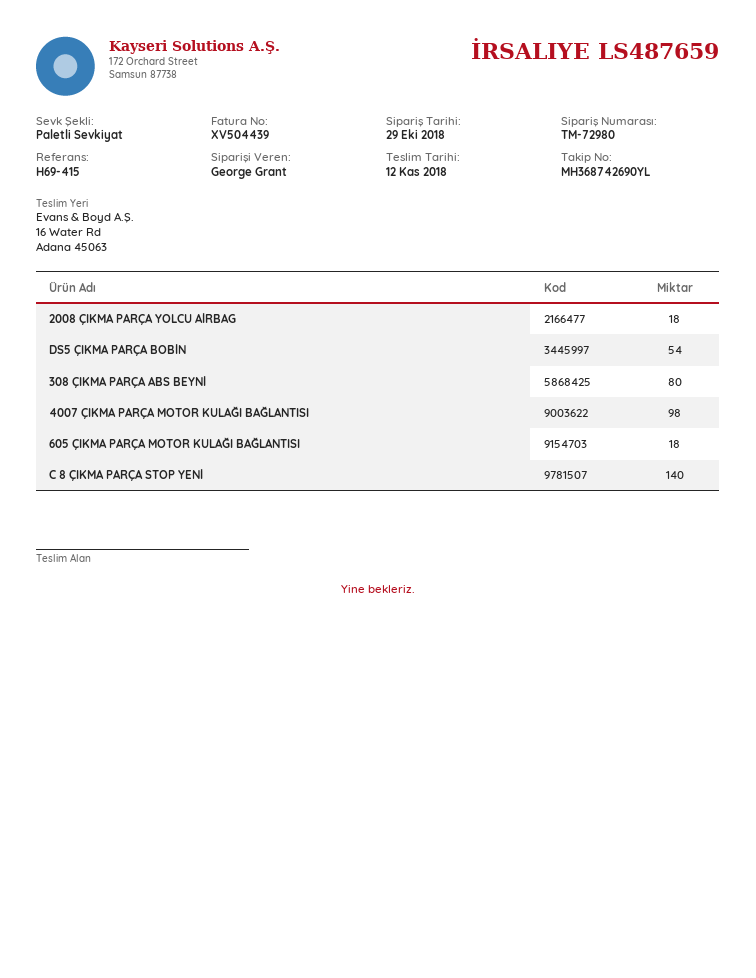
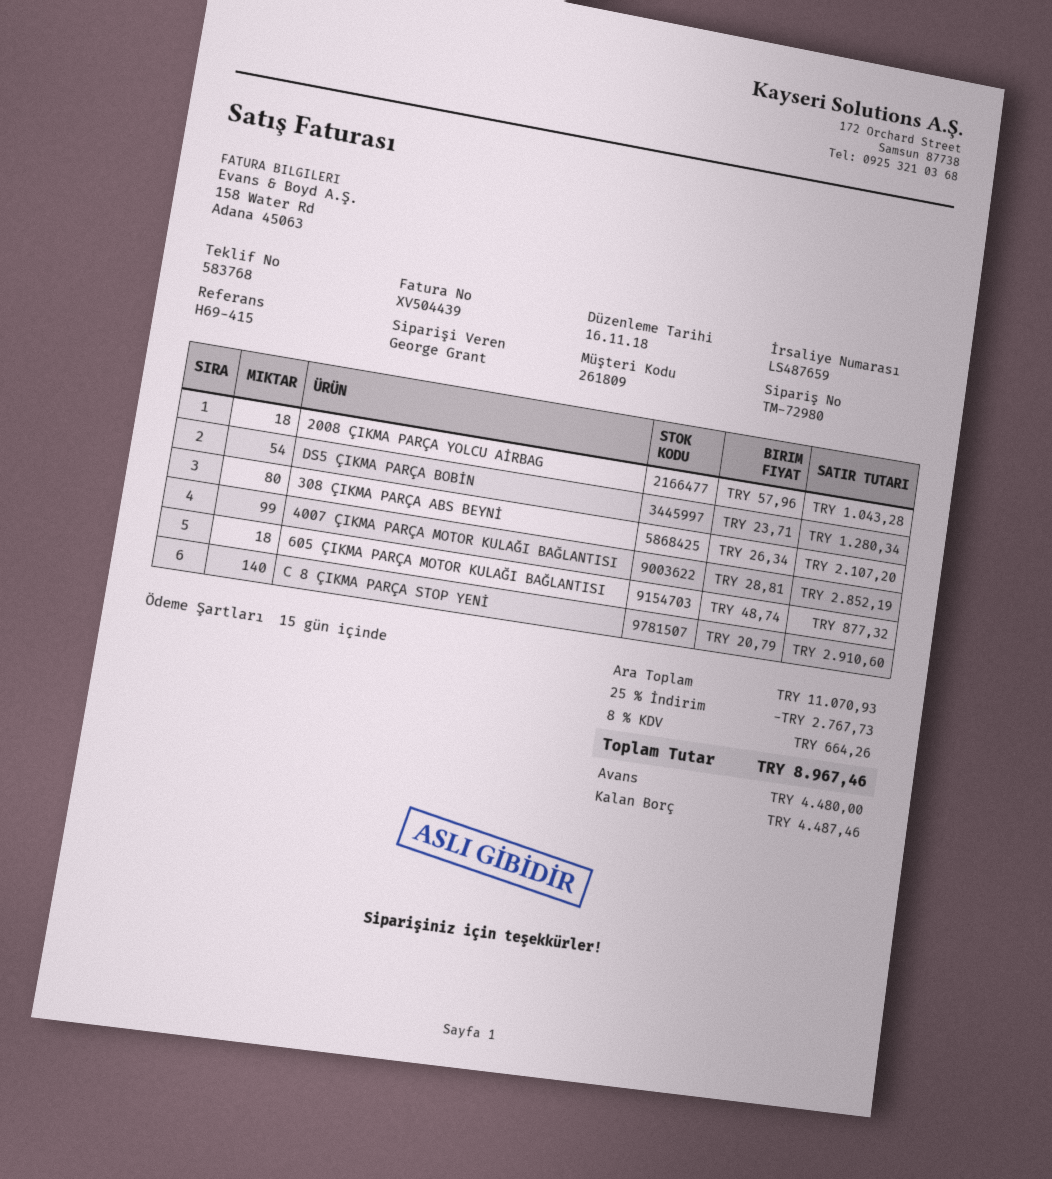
4007 ÇIKMA PARÇA MOTOR KULAĞI BAĞLANTISI: 98 -> 99

